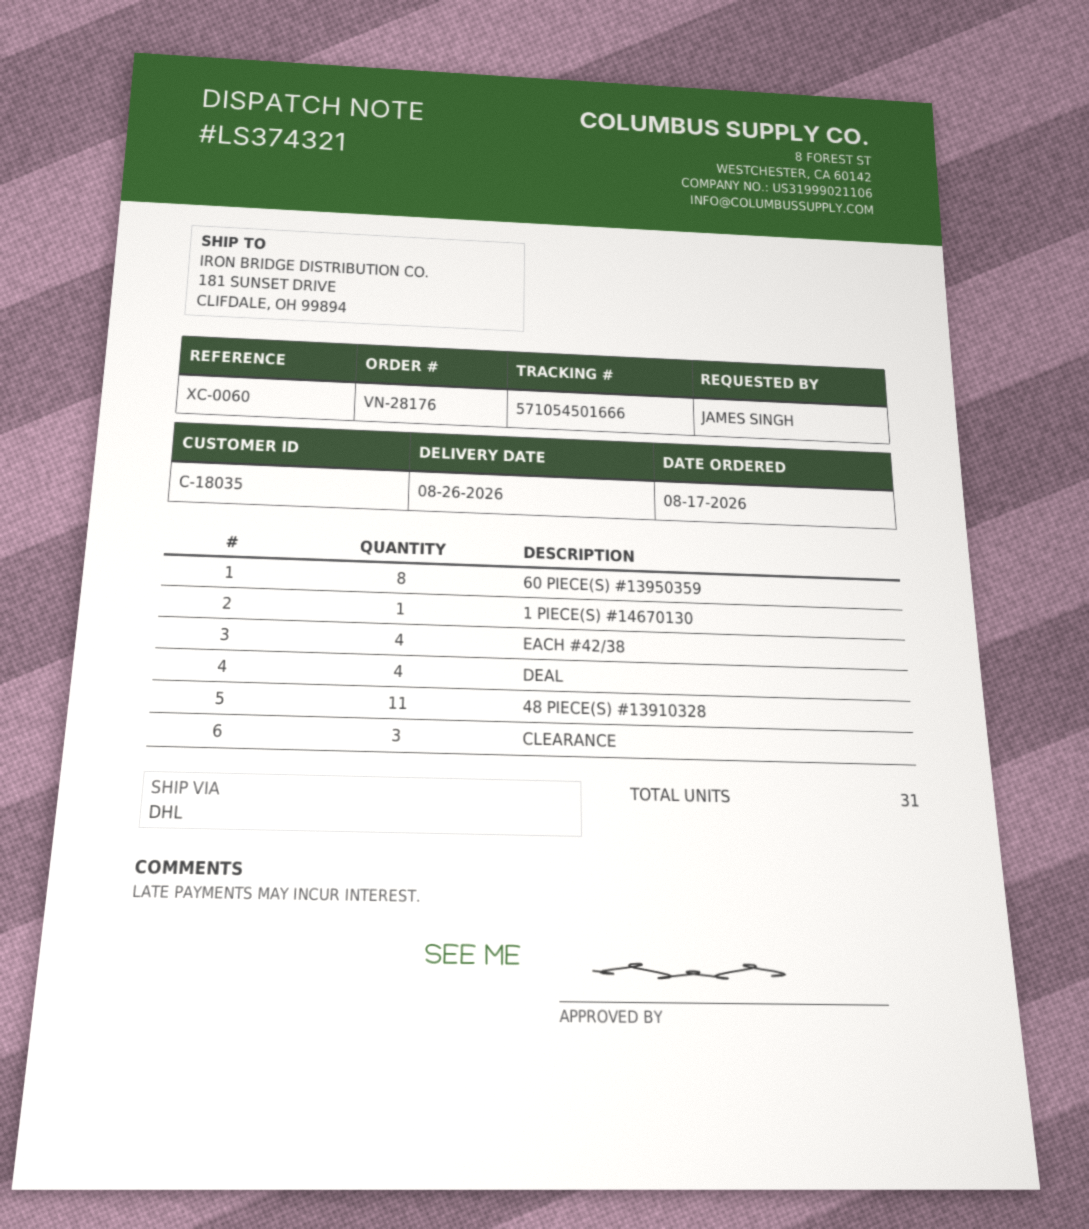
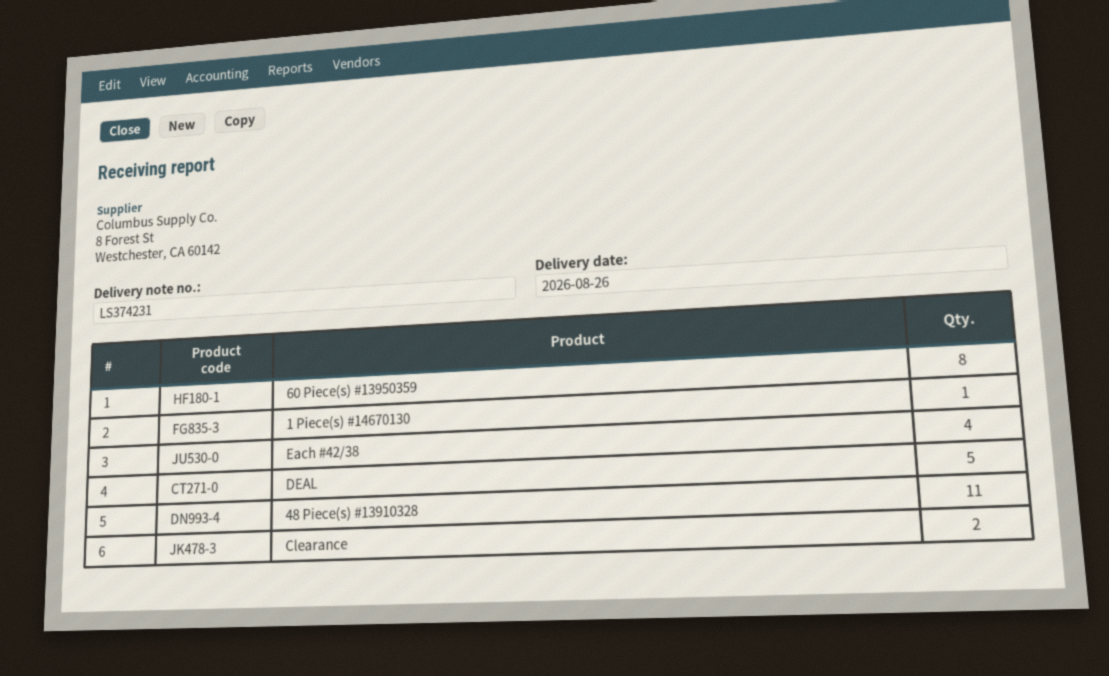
delivery note number: LS374321 -> LS374231
DEAL: 4 -> 5
CLEARANCE: 3 -> 2

